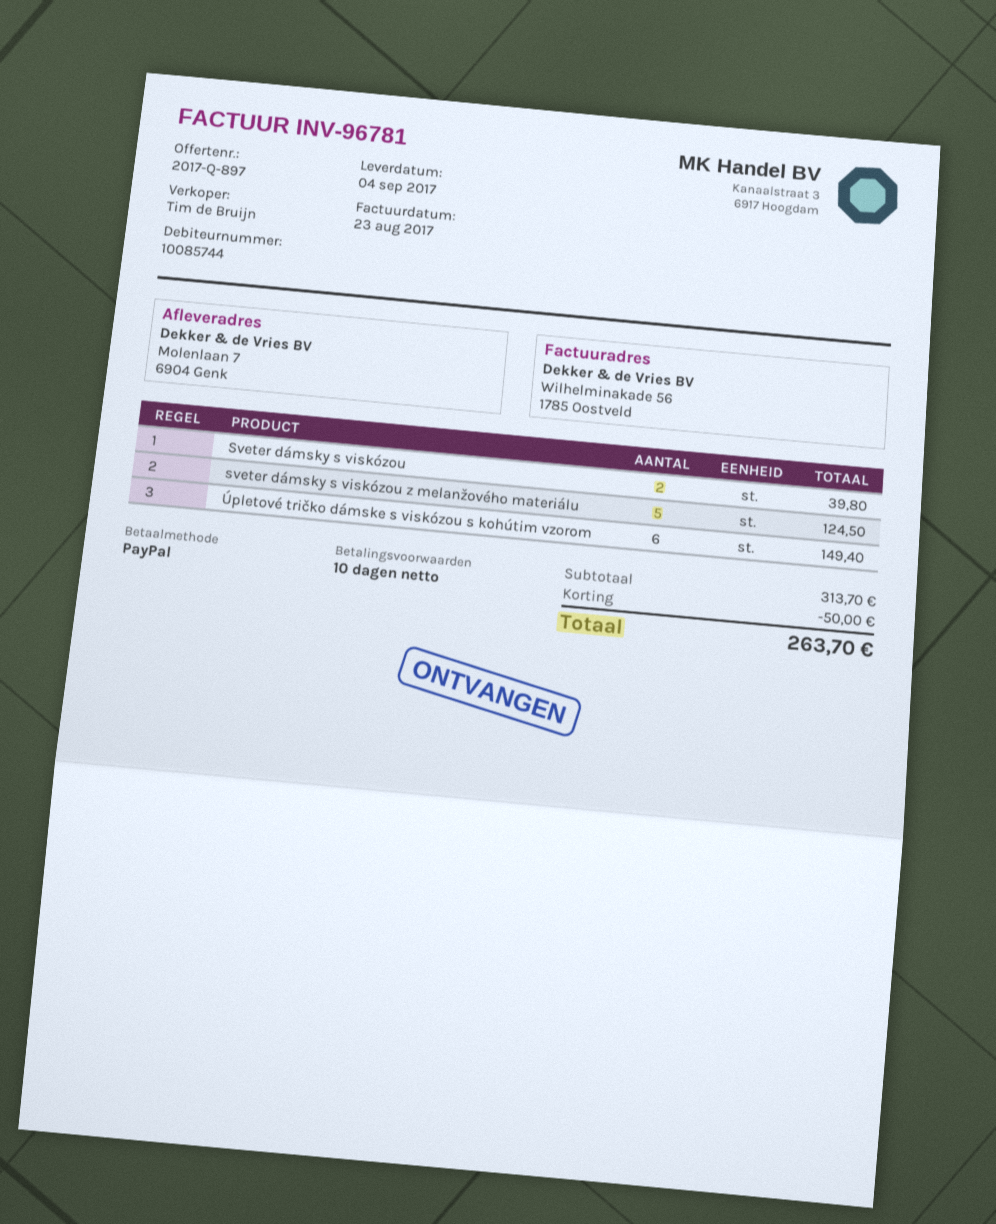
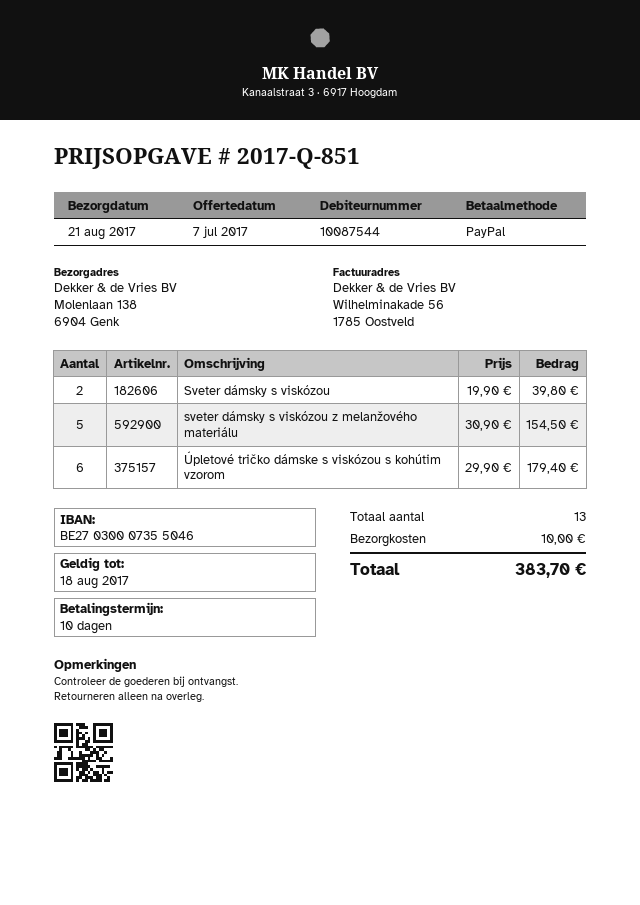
quote number: 2017-Q-897 -> 2017-Q-851
delivery date: 2017-09-04 -> 2017-08-21
customer number: 10085744 -> 10087544
ship to: Molenlaan 7, 6904 Genk -> Molenlaan 138, 6904 Genk
sveter dámsky s viskózou z melanžového materiálu: 5 for 124.50 -> 5 for 154.50
Úpletové tričko dámske s viskózou s kohútim vzorom: 6 for 149.40 -> 6 for 179.40
discount: 50.00 -> none
shipping: none -> 10.00
total: 263.70 -> 383.70

